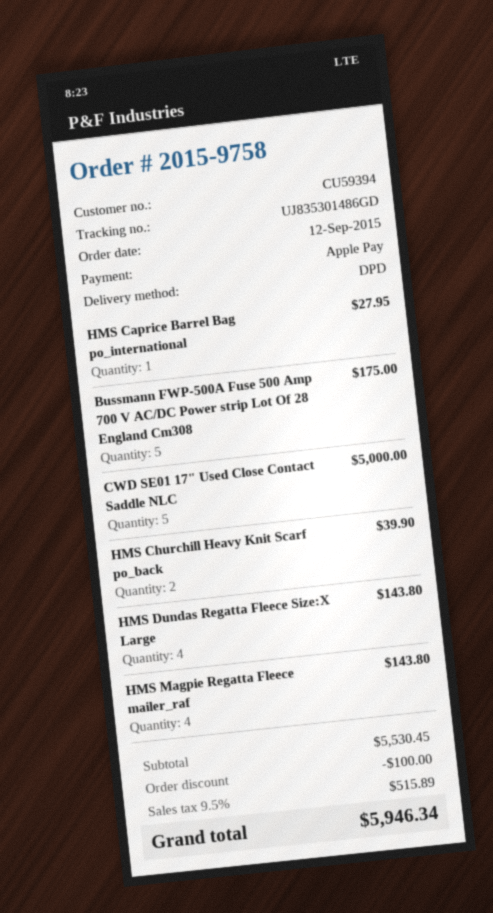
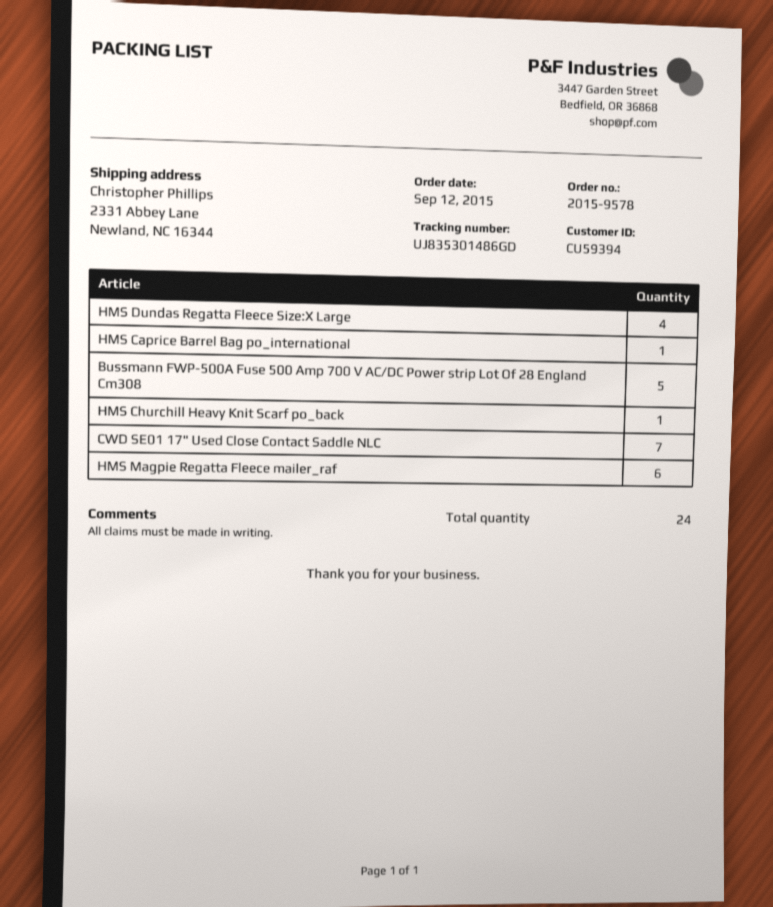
order number: 2015-9758 -> 2015-9578
CWD SE01 17" Used Close Contact Saddle NLC: 5 -> 7
HMS Churchill Heavy Knit Scarf po_back: 2 -> 1
HMS Magpie Regatta Fleece mailer_raf: 4 -> 6

